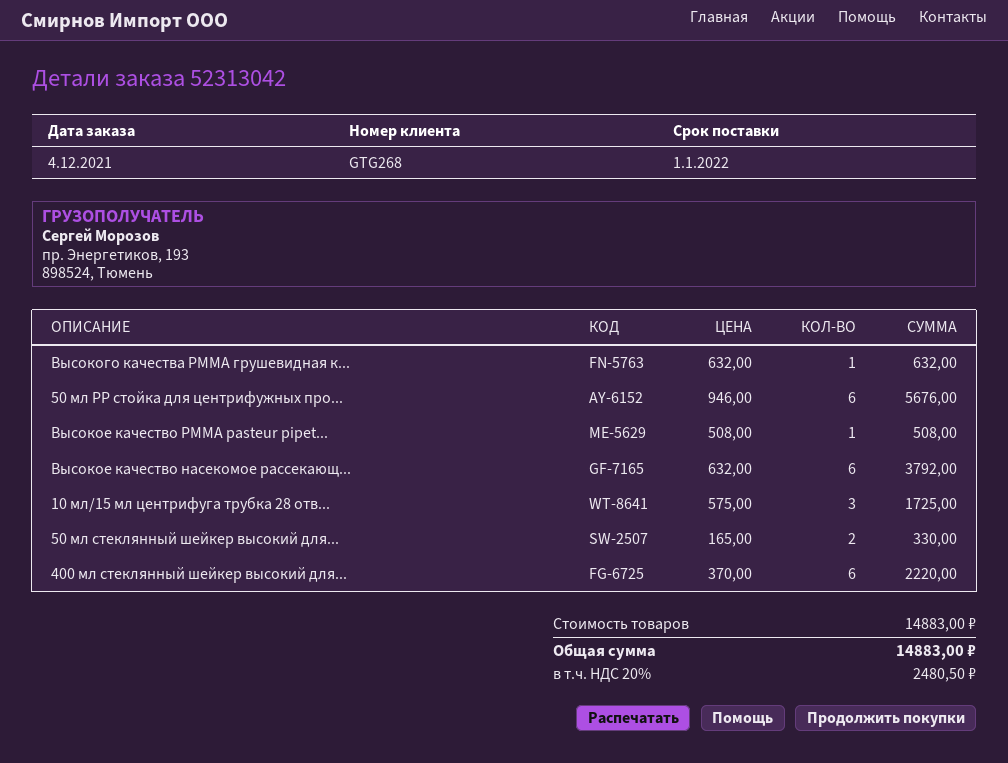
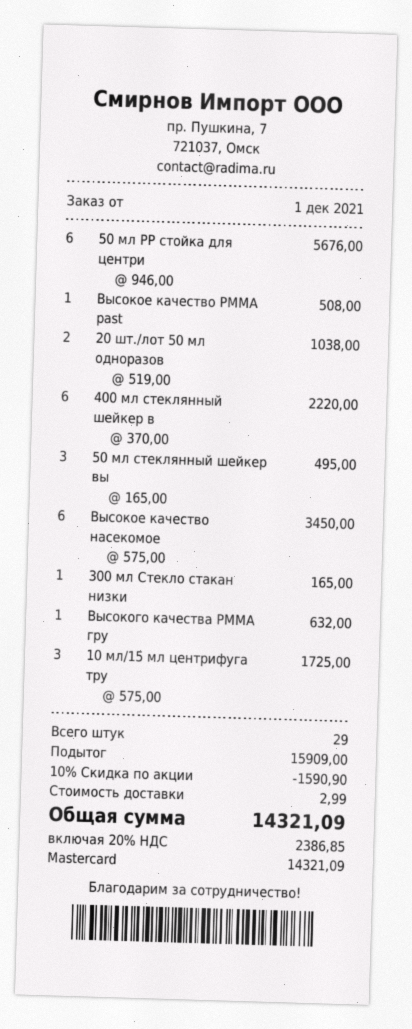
order date: 2021-12-04 -> 2021-12-01
Высокое качество насекомое рассекающ...: 6 x 632.00 = 3792.00 -> 6 x 575.00 = 3450.00
50 мл стеклянный шейкер высокий для...: 2 x 165.00 = 330.00 -> 3 x 165.00 = 495.00
20 шт./лот 50 мл одноразов: none -> 2 x 519.00 = 1038.00
300 мл Стекло стакан низки: none -> 1 x 165.00 = 165.00
subtotal: 14883.00 -> 15909.00
discount: none -> 10% = 1590.90
shipping: none -> 2.99
tax: 20% = 2480.50 -> 20% = 2386.85
total: 14883.00 -> 14321.09

